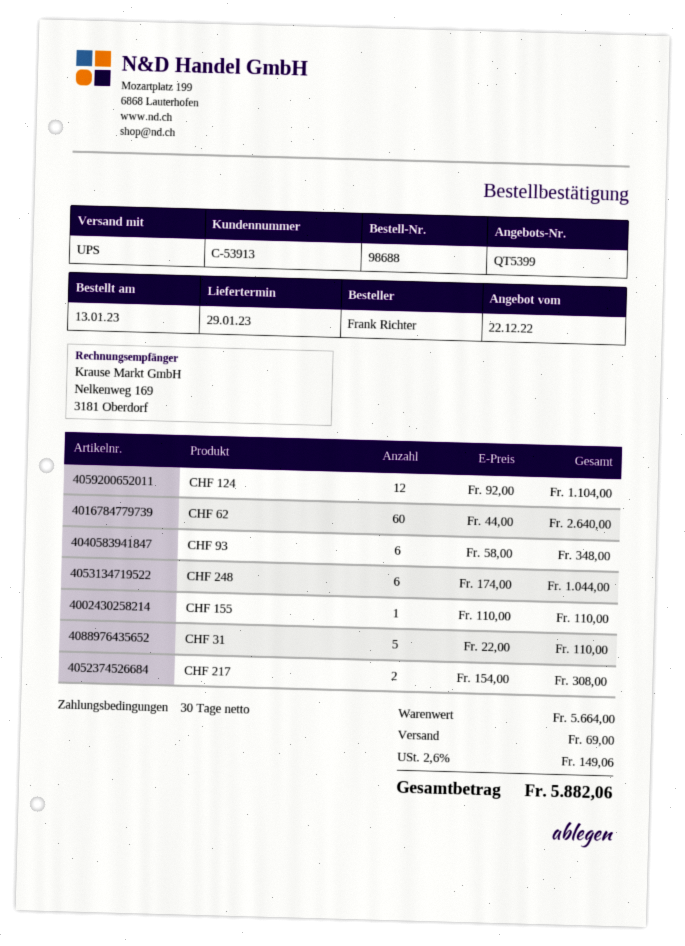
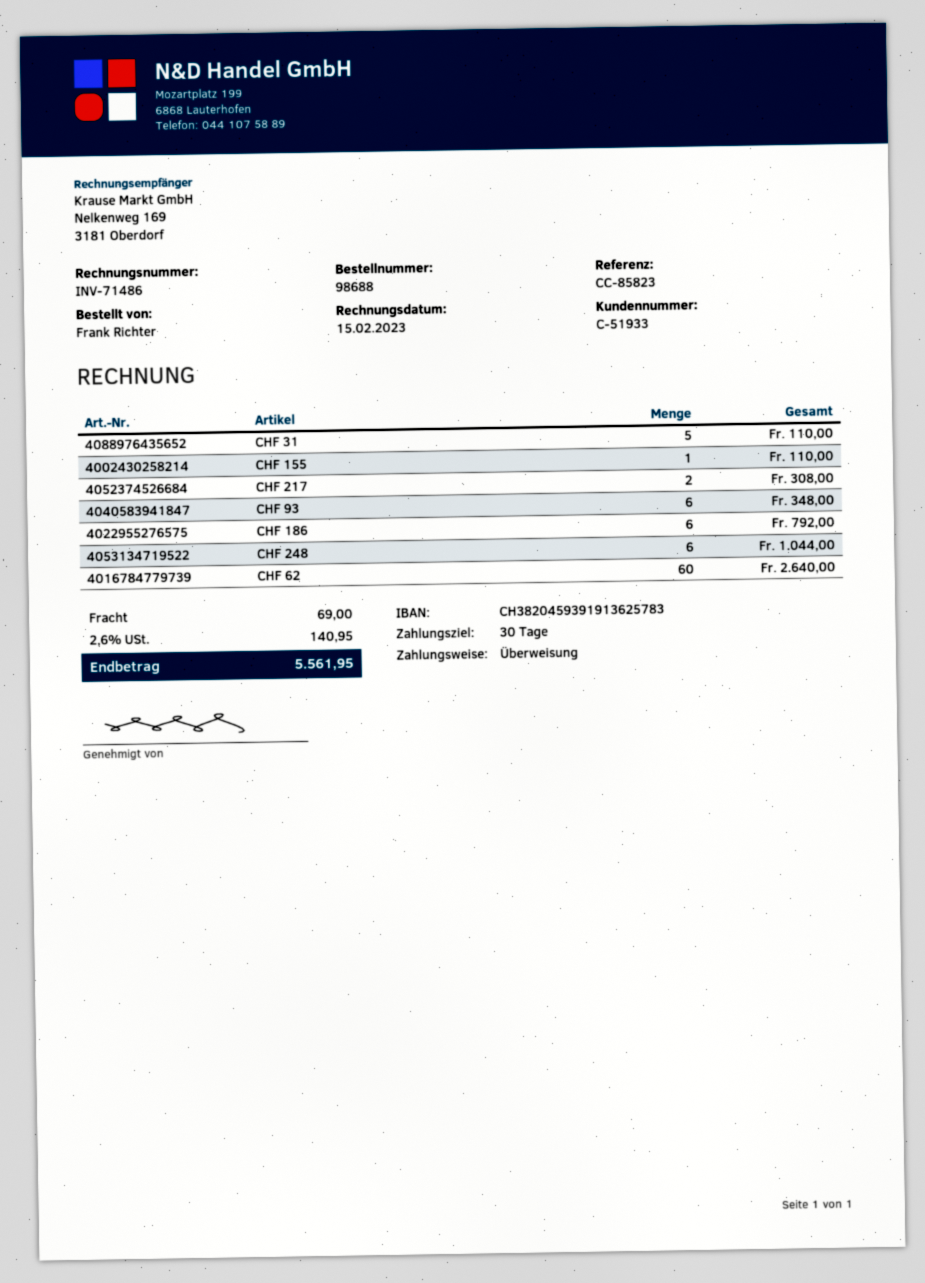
customer number: C-53913 -> C-51933
CHF 124: 12 for 1104.00 -> none
CHF 186: none -> 6 for 792.00
tax: 2.6% = 149.06 -> 2.6% = 140.95
total: 5882.06 -> 5561.95

